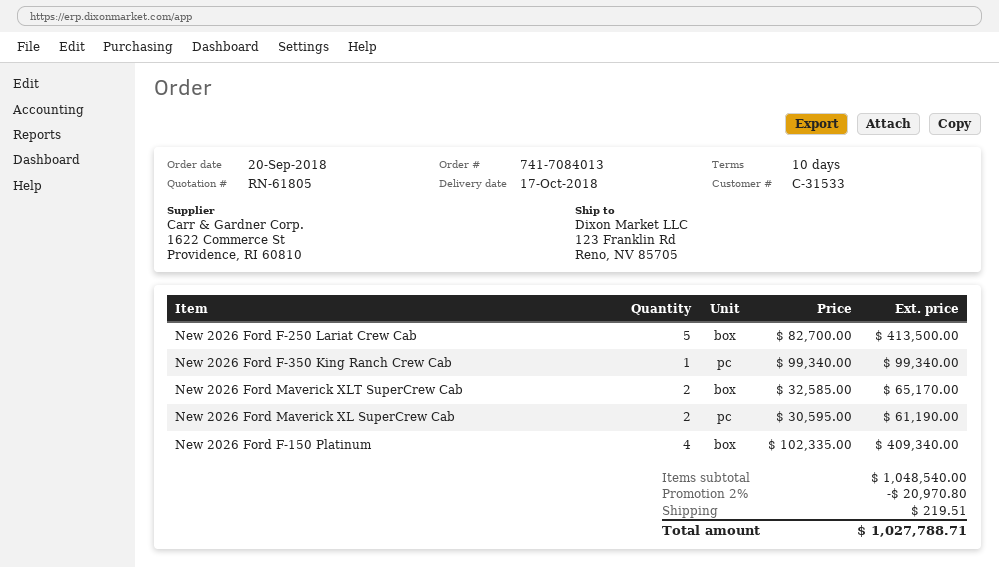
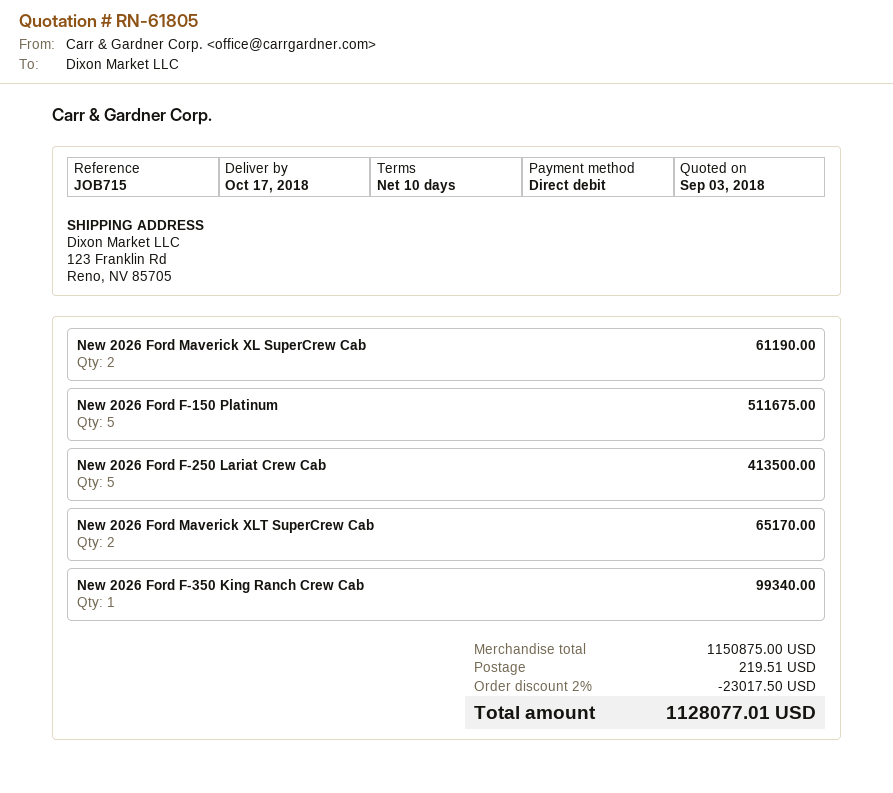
New 2026 Ford F-150 Platinum: 4 for 409340.00 -> 5 for 511675.00
subtotal: 1048540.00 -> 1150875.00
discount: 2% = 20970.80 -> 2% = 23017.50
total: 1027788.71 -> 1128077.01

